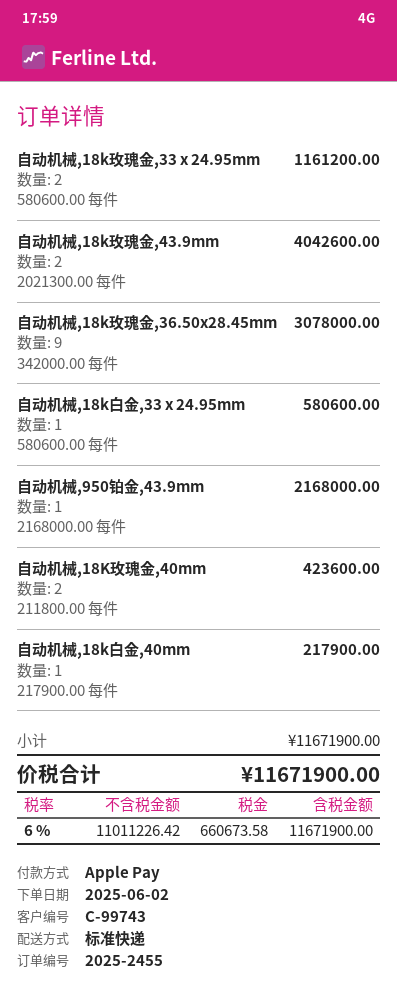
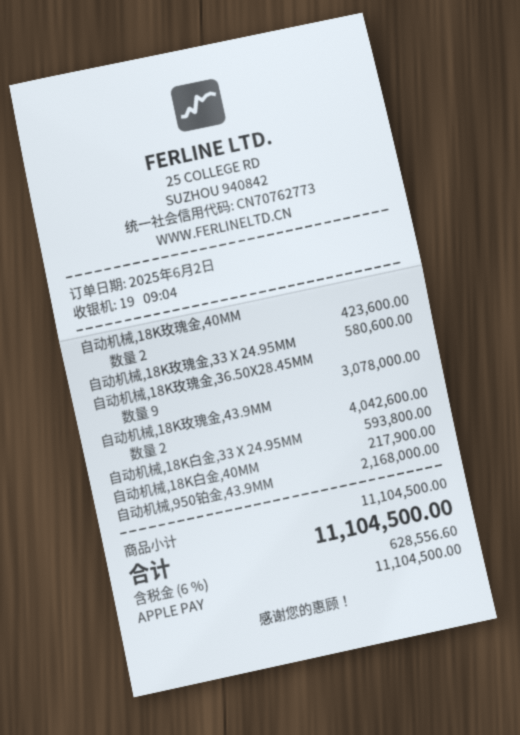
自动机械,18k玫瑰金,33 x 24.95mm: 2 for 1161200.00 -> 1 for 580600.00
自动机械,18k白金,33 x 24.95mm: 1 for 580600.00 -> 1 for 593800.00
subtotal: 11671900.00 -> 11104500.00
tax: 6% = 660673.58 -> 6% = 628556.60
total: 11671900.00 -> 11104500.00

